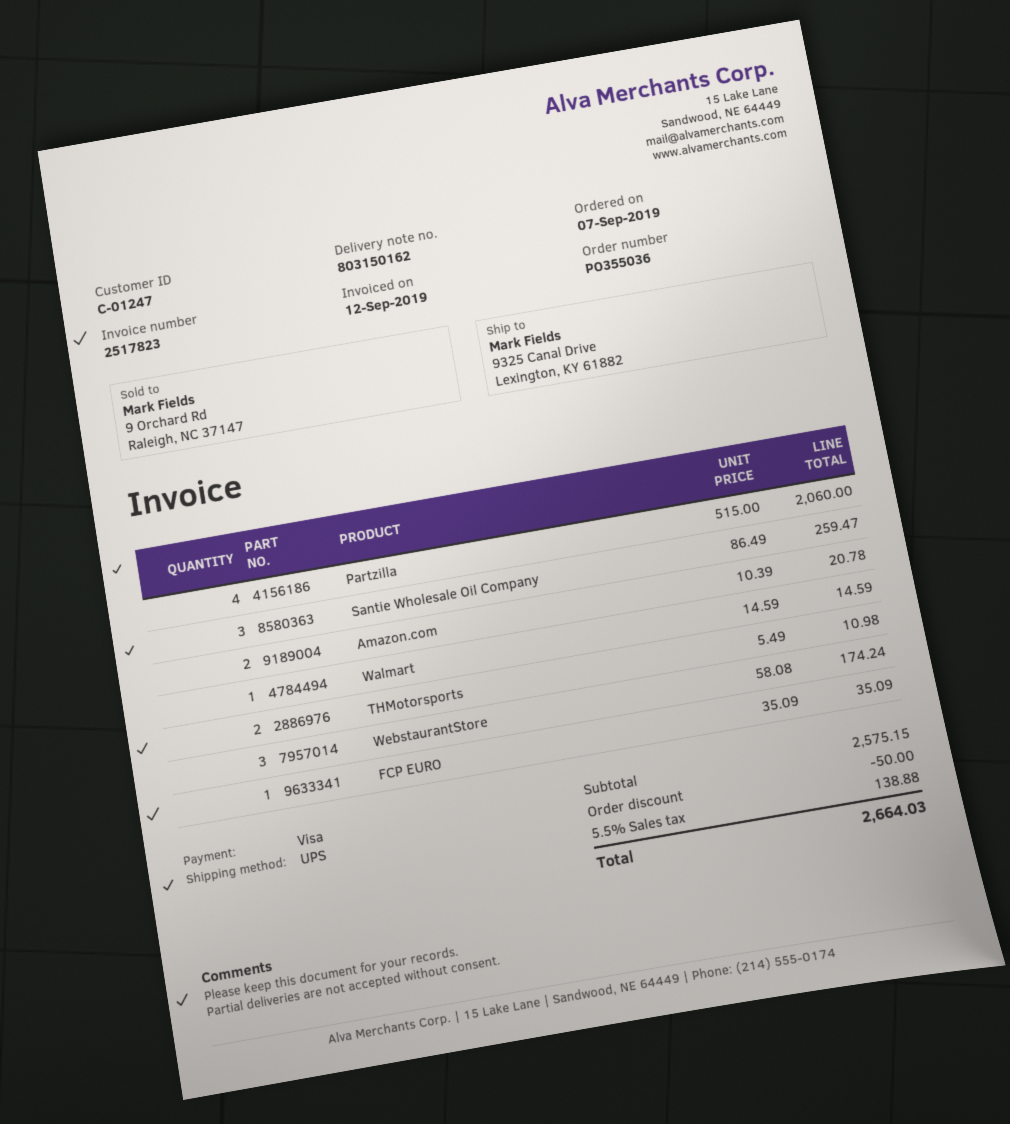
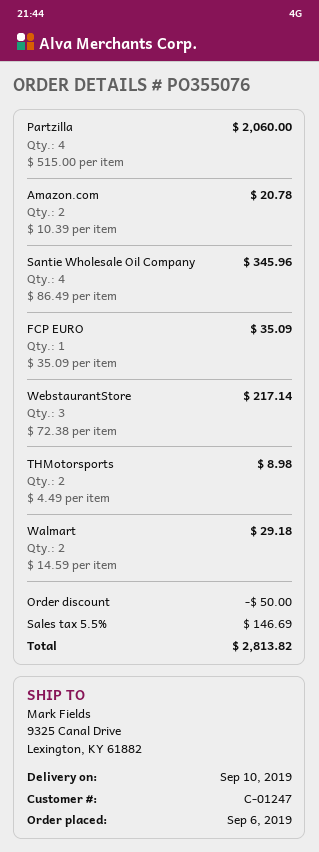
order number: PO355036 -> PO355076
order date: 2019-09-07 -> 2019-09-06
Santie Wholesale Oil Company: 3 x 86.49 = 259.47 -> 4 x 86.49 = 345.96
Walmart: 1 x 14.59 = 14.59 -> 2 x 14.59 = 29.18
THMotorsports: 2 x 5.49 = 10.98 -> 2 x 4.49 = 8.98
WebstaurantStore: 3 x 58.08 = 174.24 -> 3 x 72.38 = 217.14
tax: 5.5% = 138.88 -> 5.5% = 146.69
total: 2664.03 -> 2813.82

